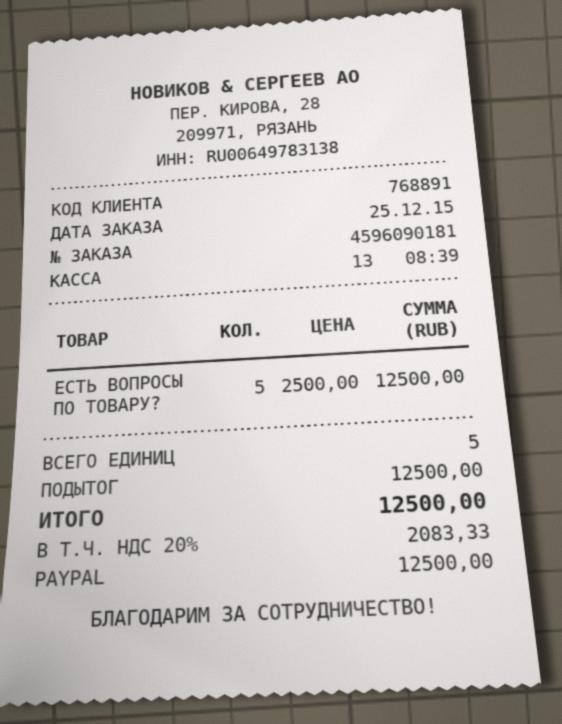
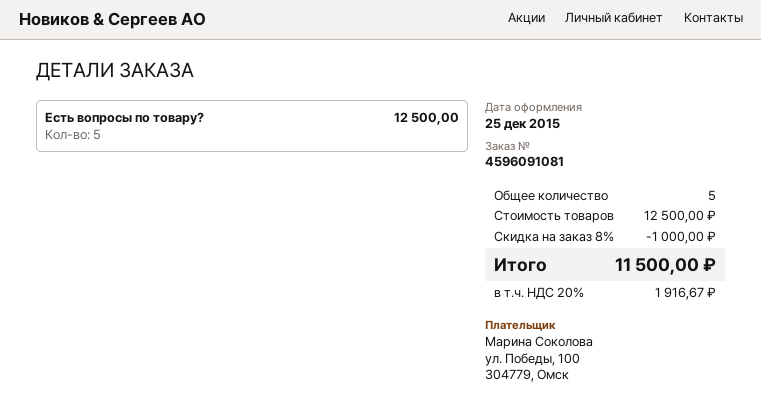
order number: 4596090181 -> 4596091081
discount: none -> 8% = 1000.00
tax: 20% = 2083.33 -> 20% = 1916.67
total: 12500.00 -> 11500.00

